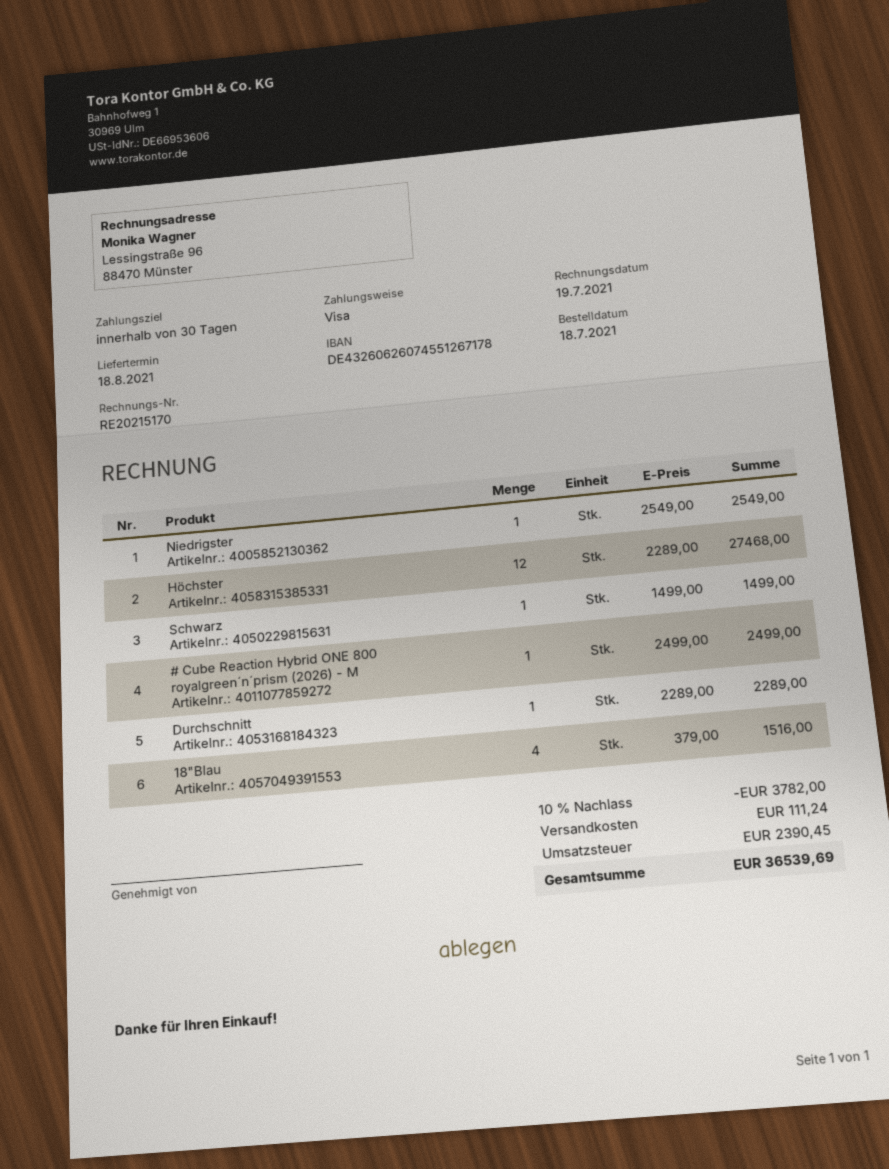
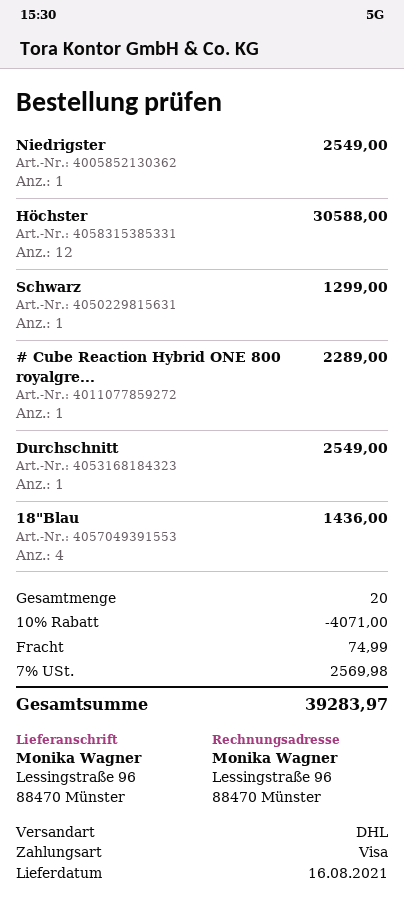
delivery date: 2021-08-18 -> 2021-08-16
Höchster: 12 for 27468.00 -> 12 for 30588.00
Schwarz: 1 for 1499.00 -> 1 for 1299.00
# Cube Reaction Hybrid ONE 800 royalgreen´n´prism (2026) - M: 1 for 2499.00 -> 1 for 2289.00
Durchschnitt: 1 for 2289.00 -> 1 for 2549.00
18"Blau: 4 for 1516.00 -> 4 for 1436.00
discount: 10% = 3782.00 -> 10% = 4071.00
shipping: 111.24 -> 74.99
tax: 2390.45 -> 2569.98
total: 36539.69 -> 39283.97

